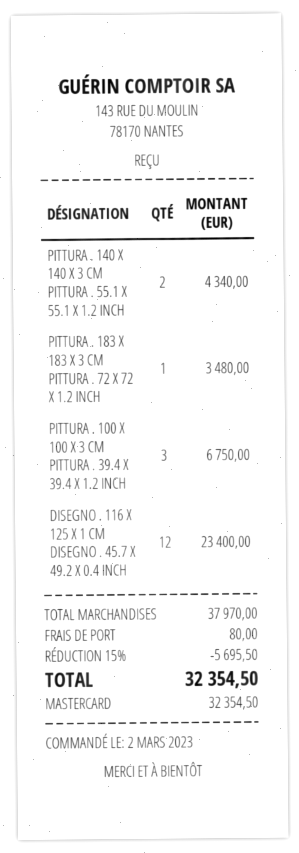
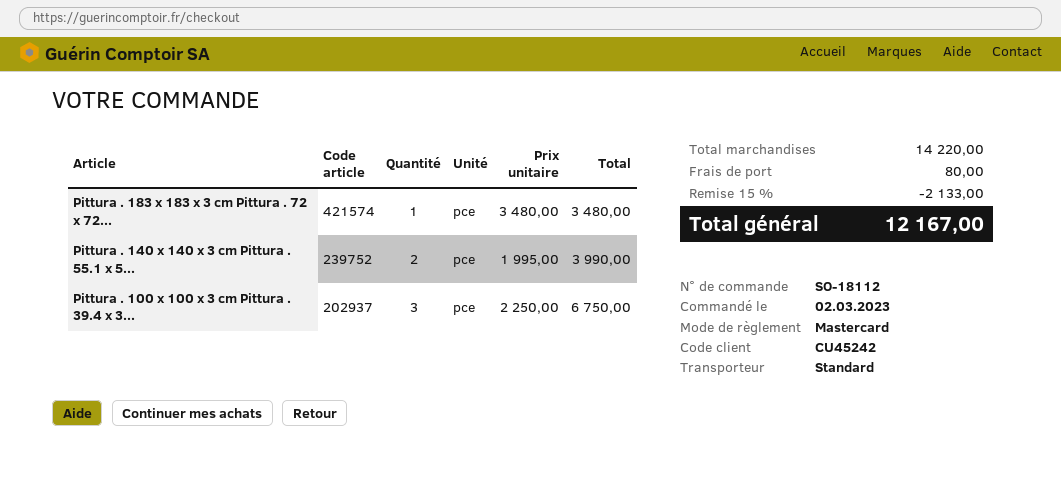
PITTURA . 140 X 140 X 3 CM PITTURA . 55.1 X 55.1 X 1.2 INCH: 2 for 4340.00 -> 2 for 3990.00
DISEGNO . 116 X 125 X 1 CM DISEGNO . 45.7 X 49.2 X 0.4 INCH: 12 for 23400.00 -> none
subtotal: 37970.00 -> 14220.00
discount: 15% = 5695.50 -> 15% = 2133.00
total: 32354.50 -> 12167.00

